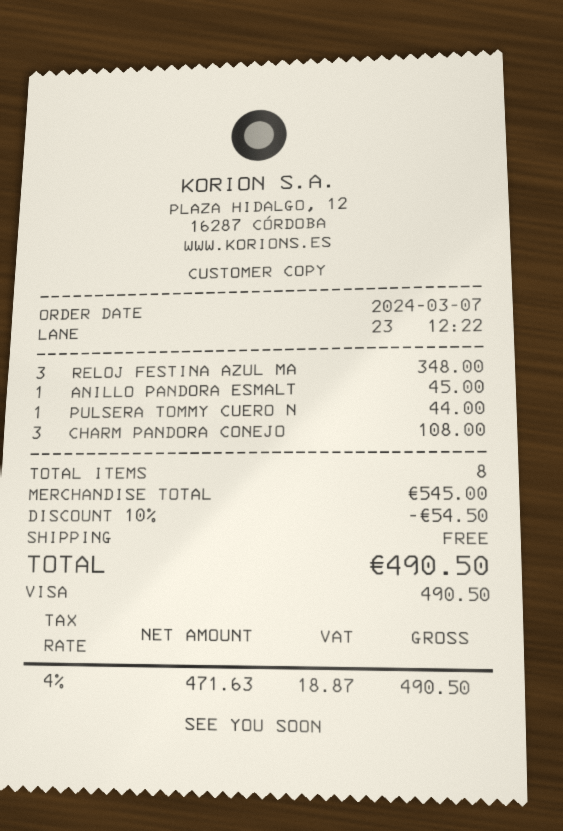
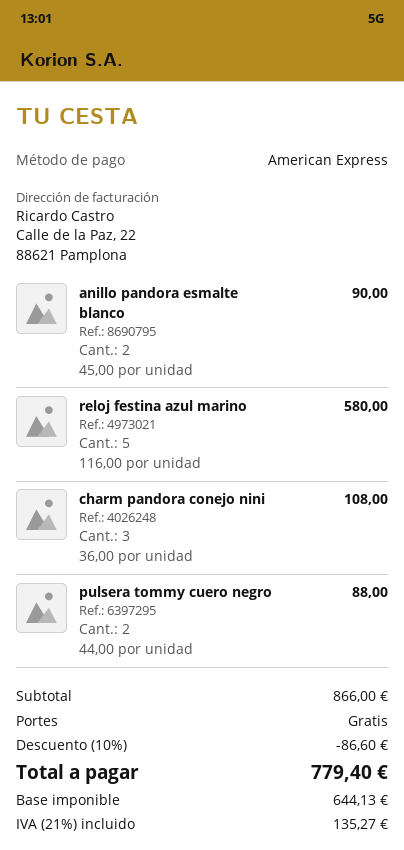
payment method: Visa -> American Express
RELOJ FESTINA AZUL MA: 3 for 348.00 -> 5 for 580.00
ANILLO PANDORA ESMALT: 1 for 45.00 -> 2 for 90.00
PULSERA TOMMY CUERO N: 1 for 44.00 -> 2 for 88.00
subtotal: 545.00 -> 866.00
discount: 10% = 54.50 -> 10% = 86.60
net: 471.63 -> 644.13
tax: 4% = 18.87 -> 21% = 135.27
total: 490.50 -> 779.40

